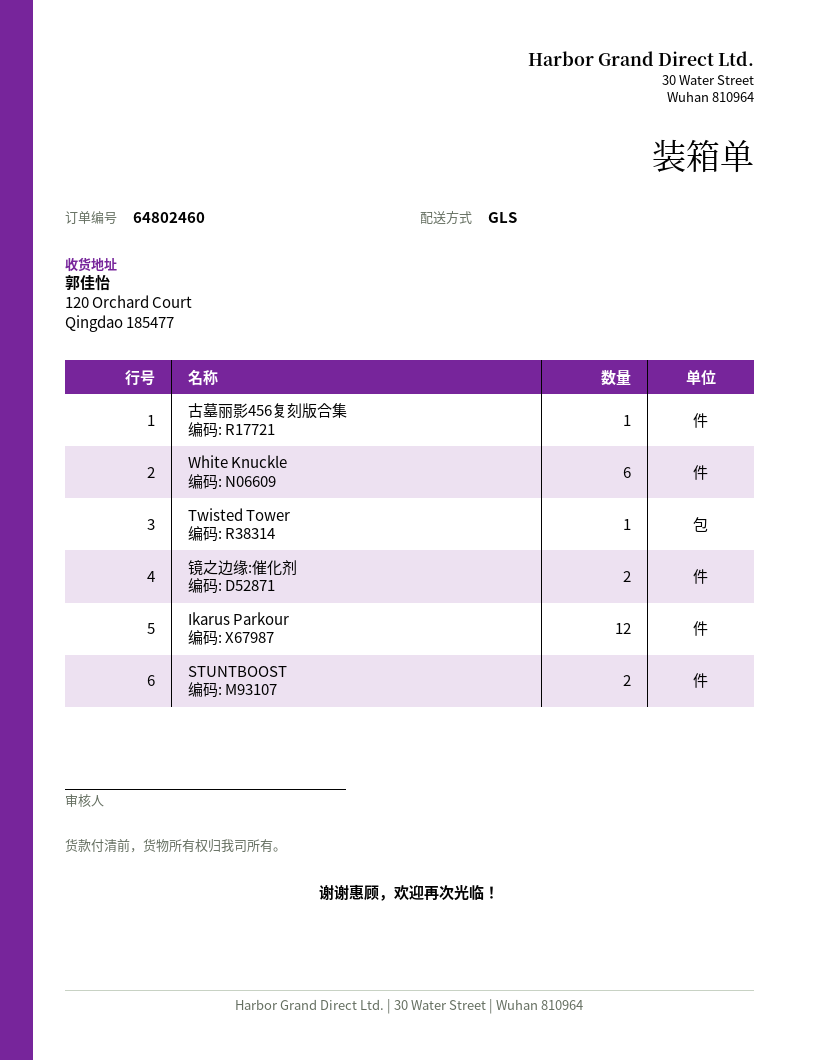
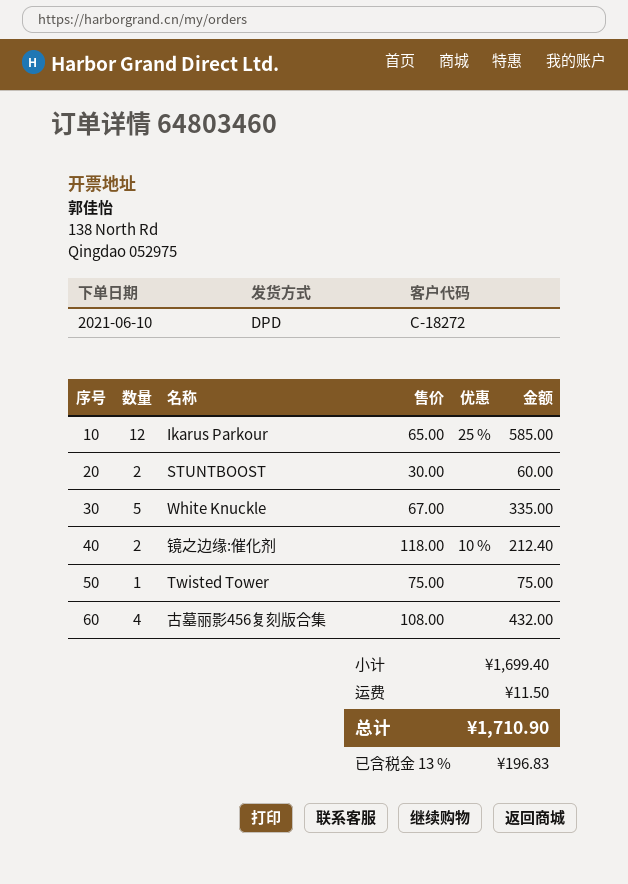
order number: 64802460 -> 64803460
shipping method: GLS -> DPD
古墓丽影456复刻版合集: 1 -> 4
White Knuckle: 6 -> 5

